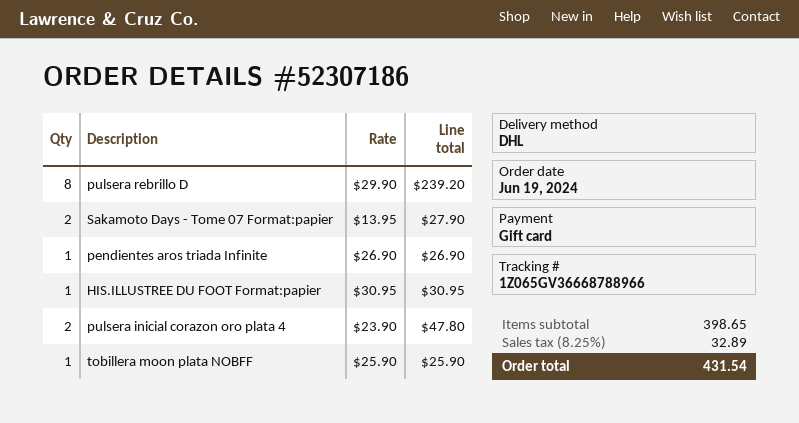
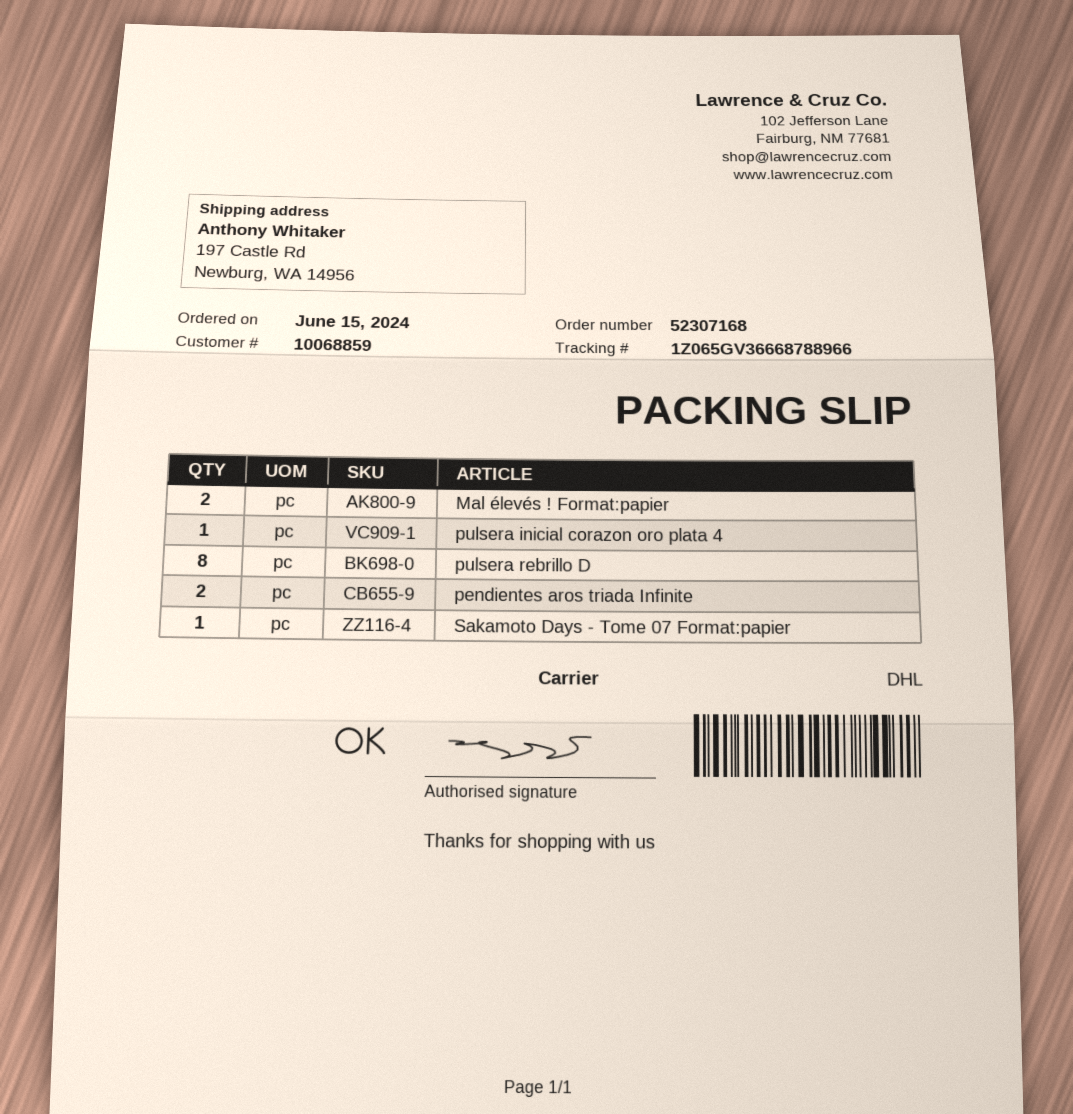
order number: 52307186 -> 52307168
order date: 2024-06-19 -> 2024-06-15
Sakamoto Days - Tome 07 Format:papier: 2 -> 1
pendientes aros triada Infinite: 1 -> 2
HIS.ILLUSTREE DU FOOT Format:papier: 1 -> none
pulsera inicial corazon oro plata 4: 2 -> 1
tobillera moon plata NOBFF: 1 -> none
Mal élevés ! Format:papier: none -> 2

